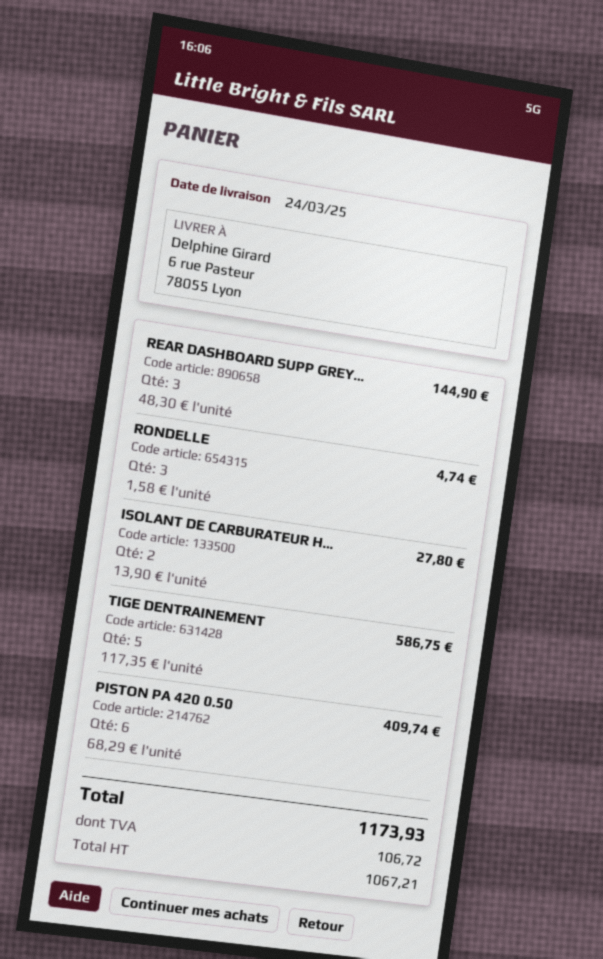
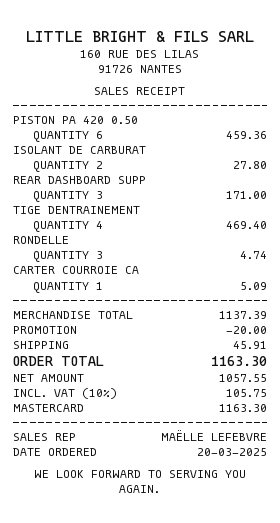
REAR DASHBOARD SUPP GREY...: 3 for 144.90 -> 3 for 171.00
TIGE DENTRAINEMENT: 5 for 586.75 -> 4 for 469.40
PISTON PA 420 0.50: 6 for 409.74 -> 6 for 459.36
CARTER COURROIE CA: none -> 1 for 5.09
discount: none -> 20.00
shipping: none -> 45.91
net: 1067.21 -> 1057.55
tax: 106.72 -> 105.75
total: 1173.93 -> 1163.30

